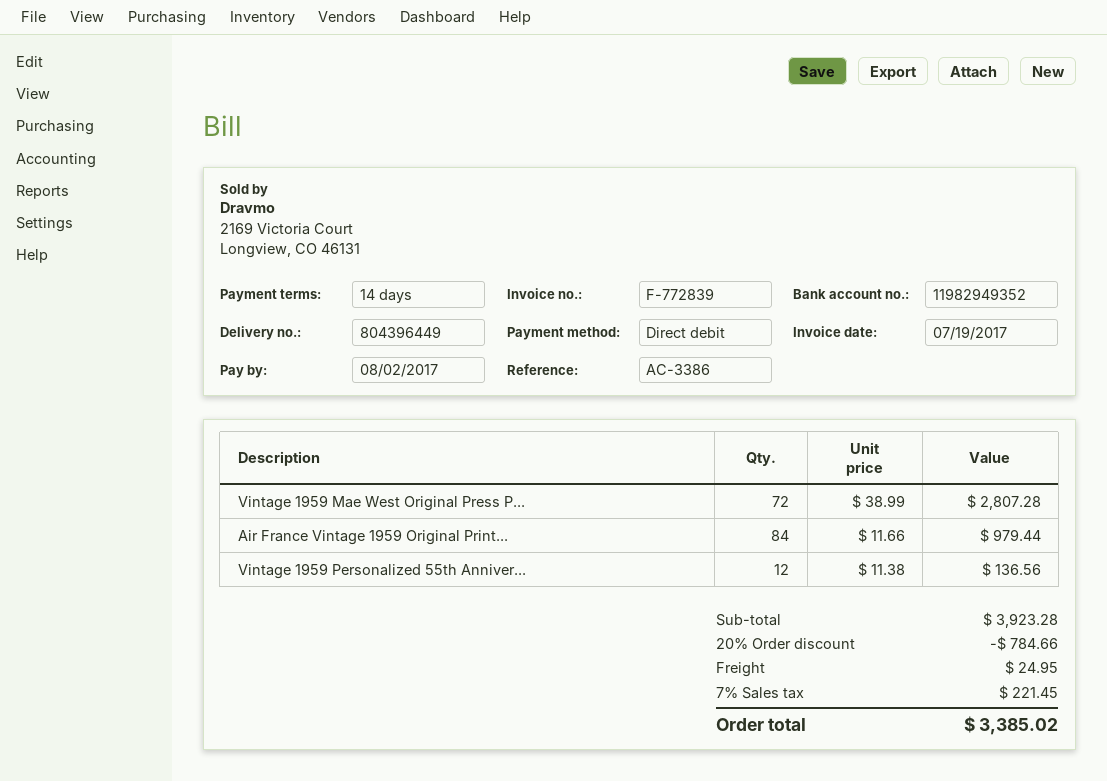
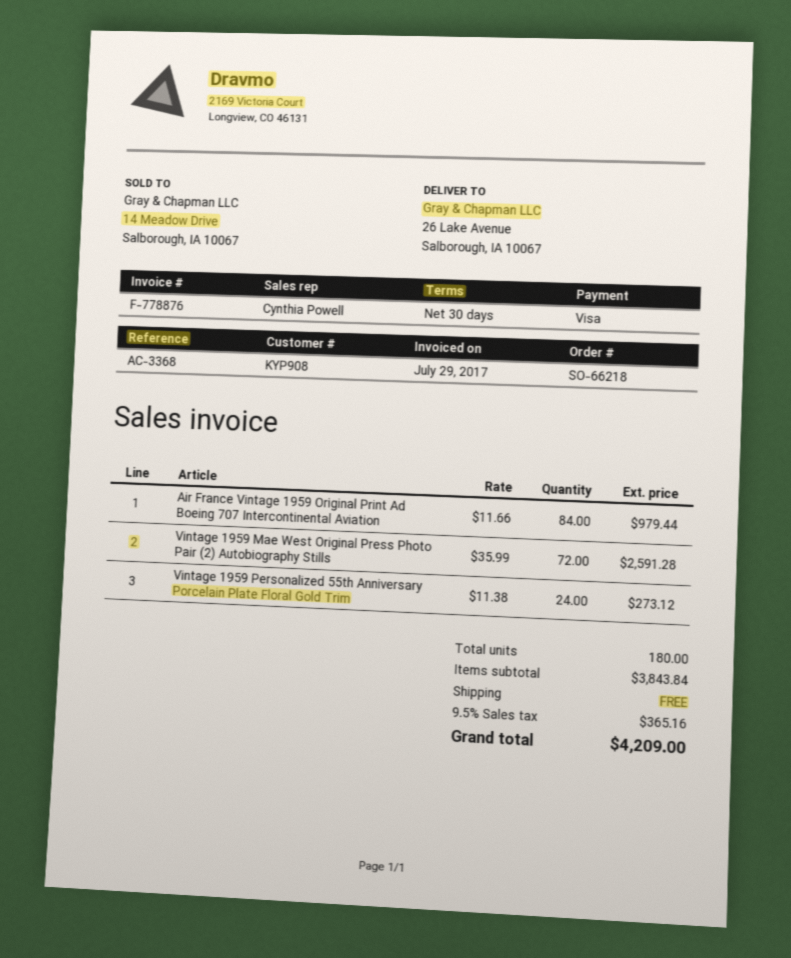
invoice number: F-772839 -> F-778876
invoice date: 2017-07-19 -> 2017-07-29
payment terms: 14 days -> 30 days
reference: AC-3386 -> AC-3368
payment method: direct debit -> Visa
Vintage 1959 Mae West Original Press P...: 72 x 38.99 = 2807.28 -> 72 x 35.99 = 2591.28
Vintage 1959 Personalized 55th Anniver...: 12 x 11.38 = 136.56 -> 24 x 11.38 = 273.12
subtotal: 3923.28 -> 3843.84
discount: 20% = 784.66 -> none
shipping: 24.95 -> 0.00
tax: 7% = 221.45 -> 9.5% = 365.16
total: 3385.02 -> 4209.00

